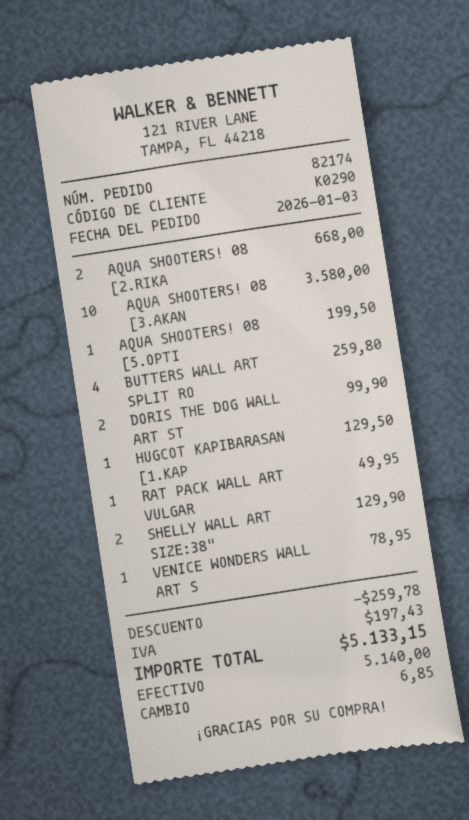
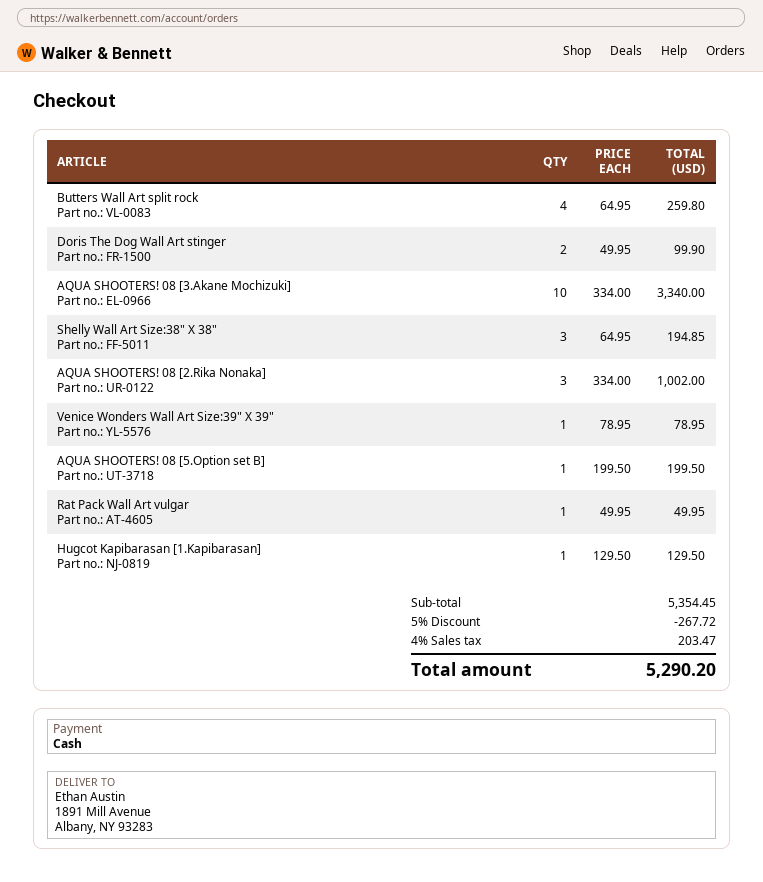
AQUA SHOOTERS! 08 [2.RIKA: 2 for 668.00 -> 3 for 1002.00
AQUA SHOOTERS! 08 [3.AKAN: 10 for 3580.00 -> 10 for 3340.00
SHELLY WALL ART SIZE:38": 2 for 129.90 -> 3 for 194.85
discount: 259.78 -> 267.72
tax: 197.43 -> 203.47
total: 5133.15 -> 5290.20

